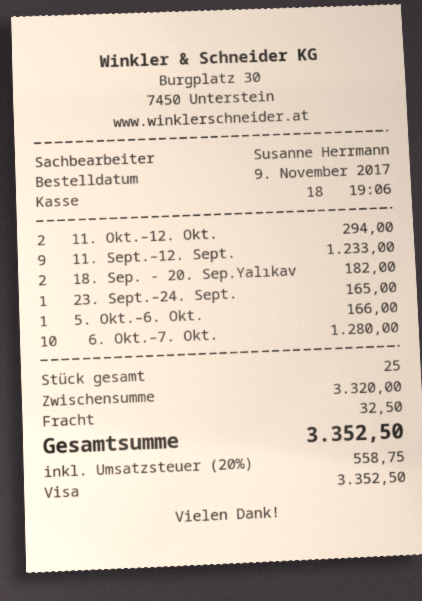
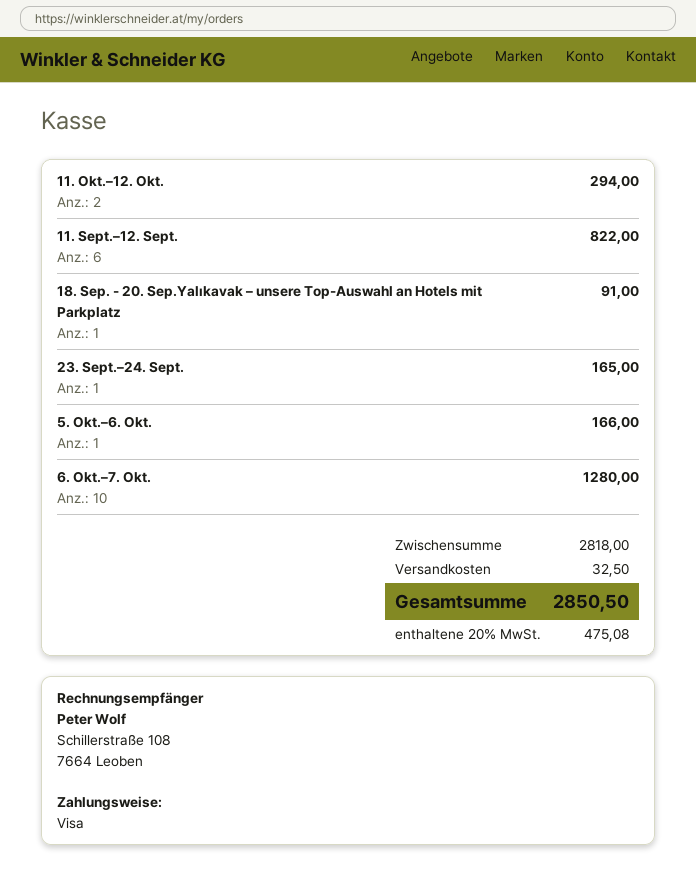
11. Sept.–12. Sept.: 9 for 1233.00 -> 6 for 822.00
18. Sep. - 20. Sep.Yalıkav: 2 for 182.00 -> 1 for 91.00
subtotal: 3320.00 -> 2818.00
tax: 20% = 558.75 -> 20% = 475.08
total: 3352.50 -> 2850.50

